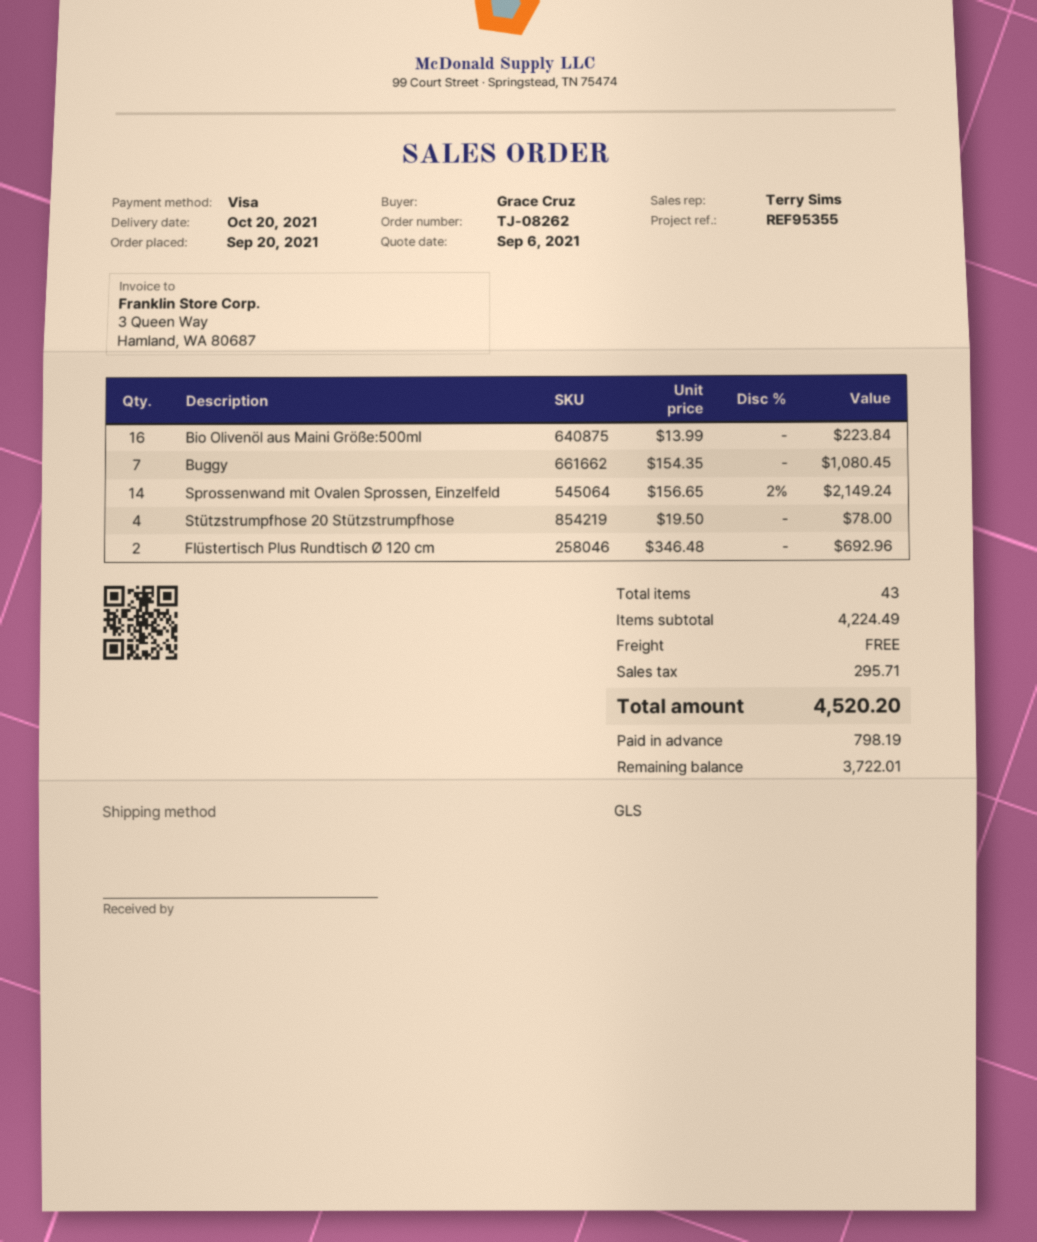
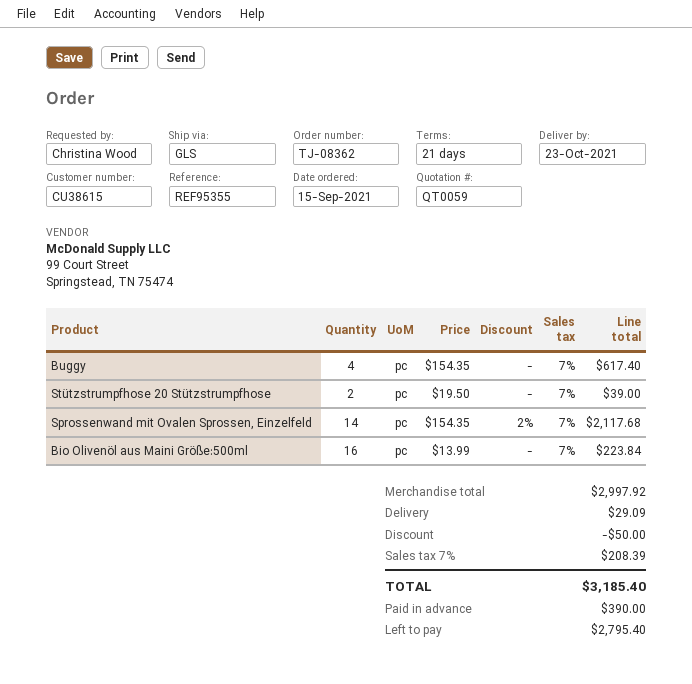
order number: TJ-08262 -> TJ-08362
order date: 2021-09-20 -> 2021-09-15
delivery date: 2021-10-20 -> 2021-10-23
ordered by: Grace Cruz -> Christina Wood
Buggy: 7 x 154.35 = 1080.45 -> 4 x 154.35 = 617.40
Sprossenwand mit Ovalen Sprossen, Einzelfeld: 14 x 156.65 - 2% = 2149.24 -> 14 x 154.35 - 2% = 2117.68
Stützstrumpfhose 20 Stützstrumpfhose: 4 x 19.50 = 78.00 -> 2 x 19.50 = 39.00
Flüstertisch Plus Rundtisch Ø 120 cm: 2 x 346.48 = 692.96 -> none
subtotal: 4224.49 -> 2997.92
discount: none -> 50.00
shipping: 0.00 -> 29.09
tax: 295.71 -> 208.39
total: 4520.20 -> 3185.40
deposit: 798.19 -> 390.00
balance: 3722.01 -> 2795.40

